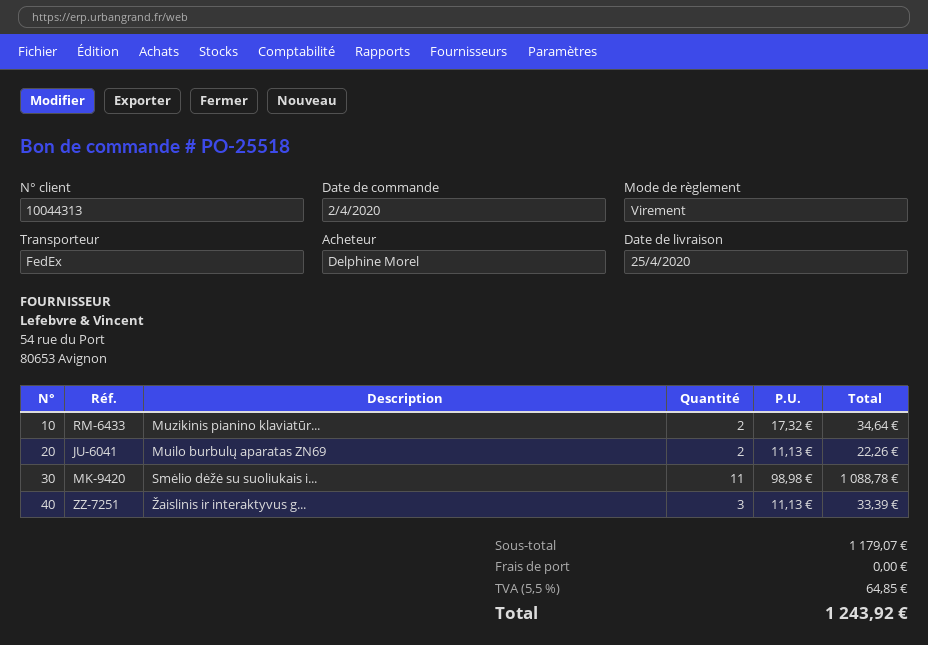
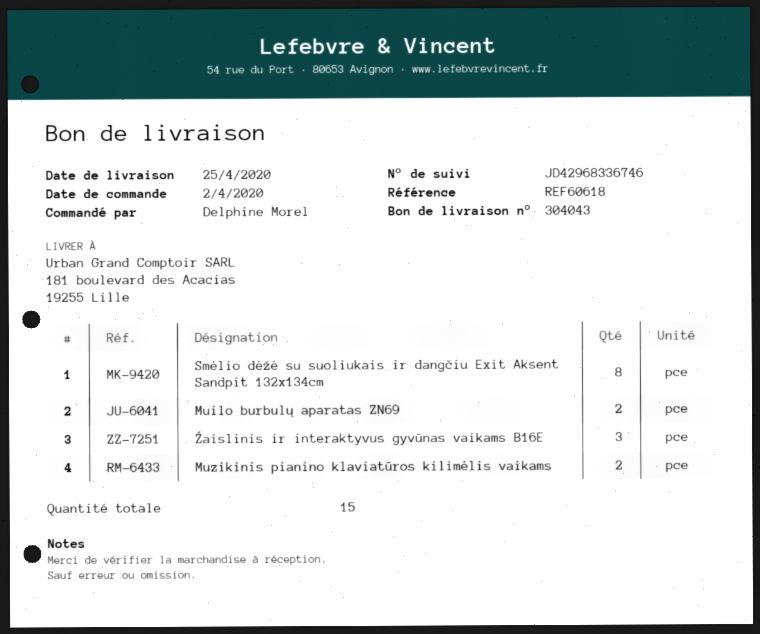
Smėlio dėžė su suoliukais i...: 11 -> 8

